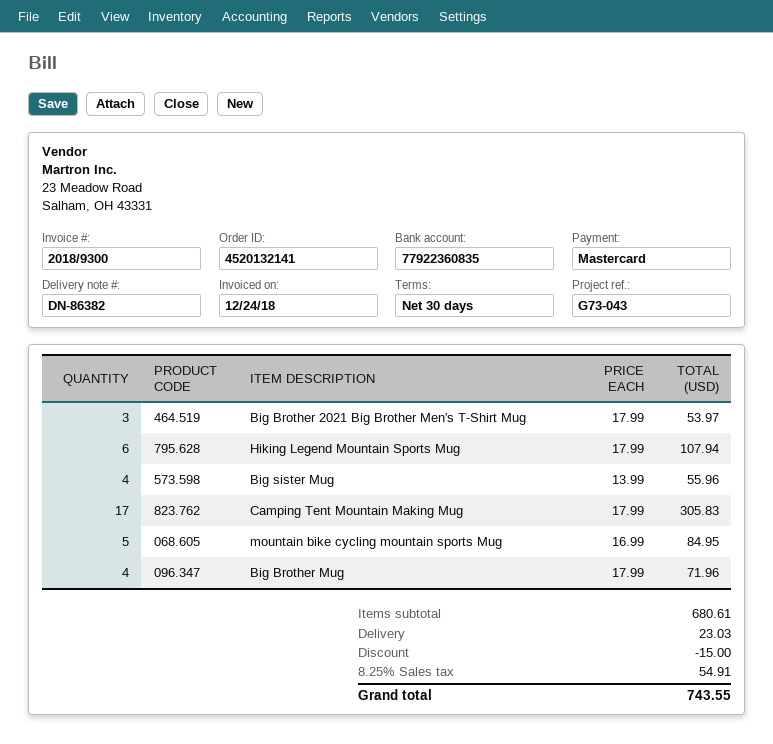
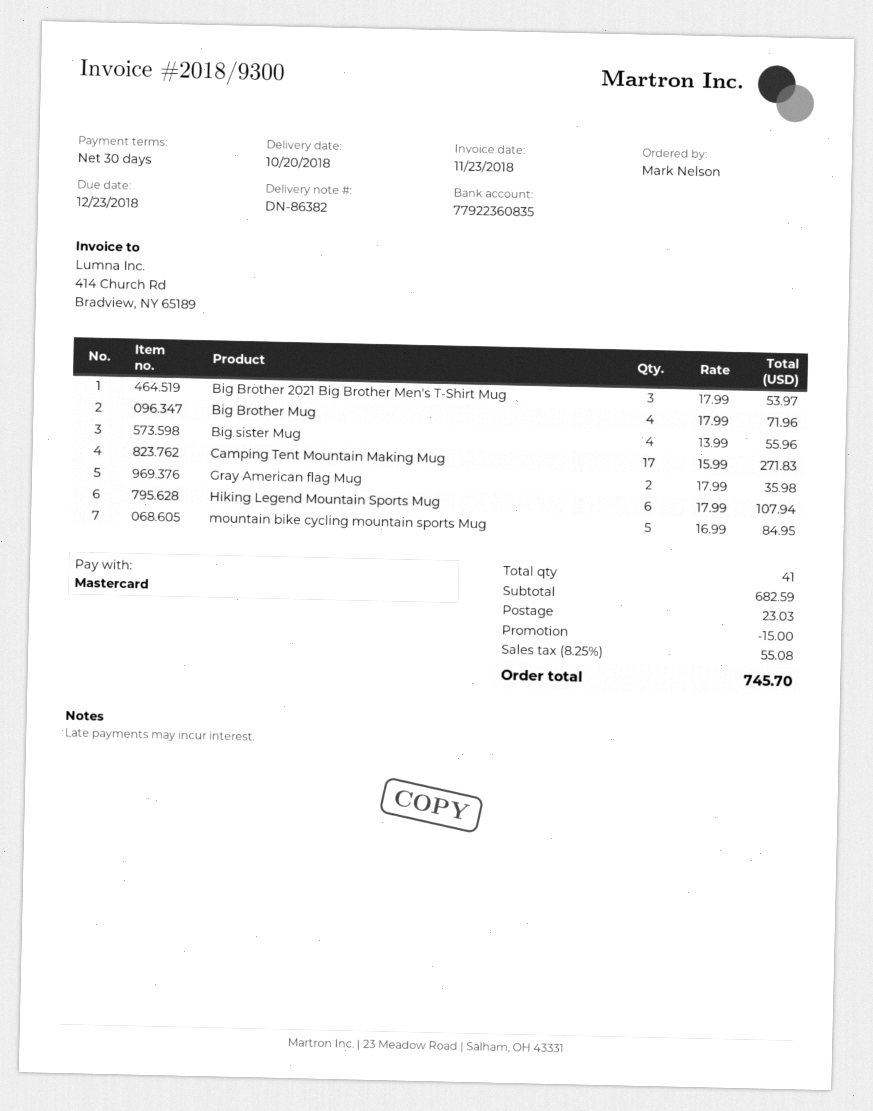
invoice date: 2018-12-24 -> 2018-11-23
Camping Tent Mountain Making Mug: 17 x 17.99 = 305.83 -> 17 x 15.99 = 271.83
Gray American flag Mug: none -> 2 x 17.99 = 35.98
subtotal: 680.61 -> 682.59
tax: 8.25% = 54.91 -> 8.25% = 55.08
total: 743.55 -> 745.70

